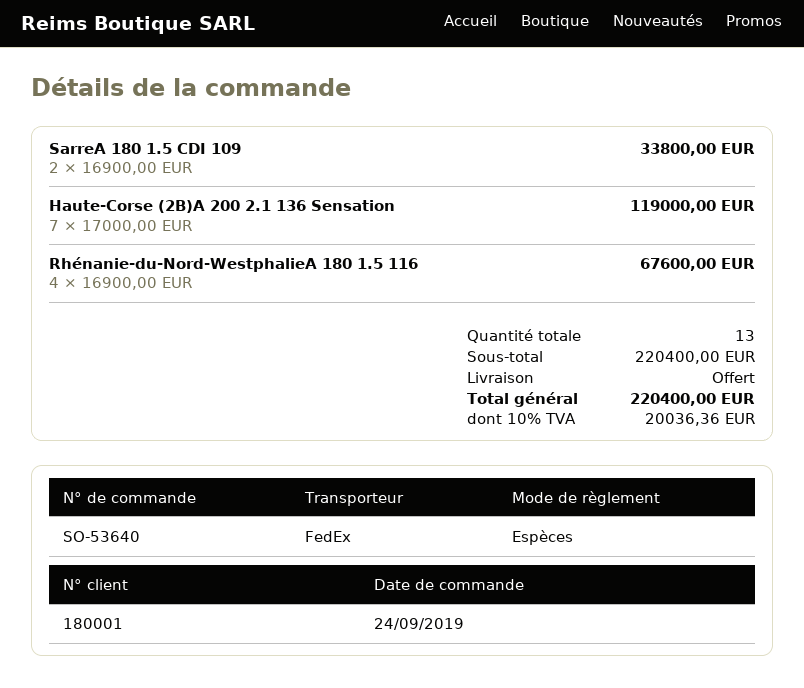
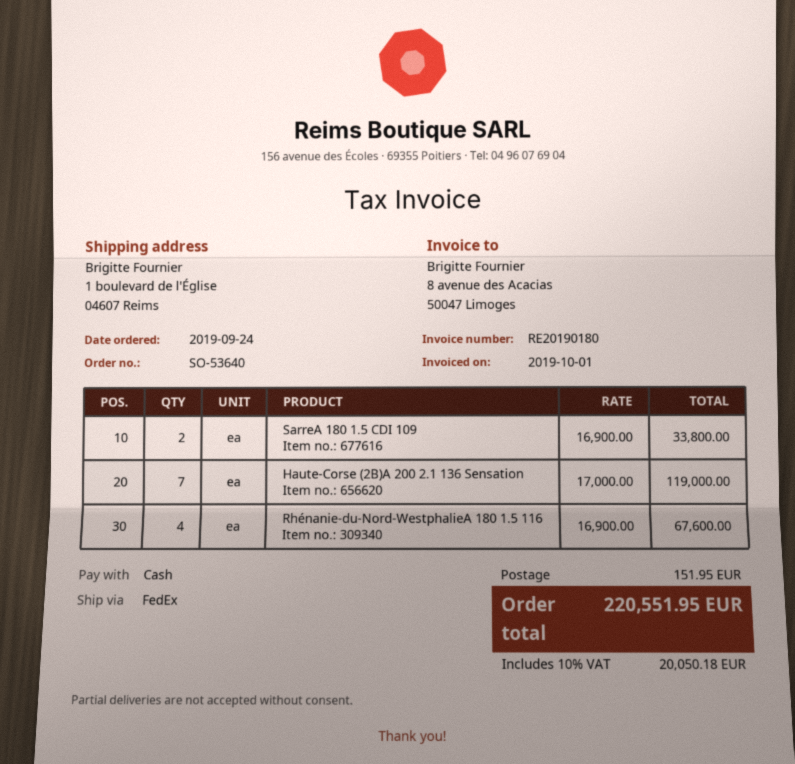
shipping: 0.00 -> 151.95
tax: 10% = 20036.36 -> 10% = 20050.18
total: 220400.00 -> 220551.95

